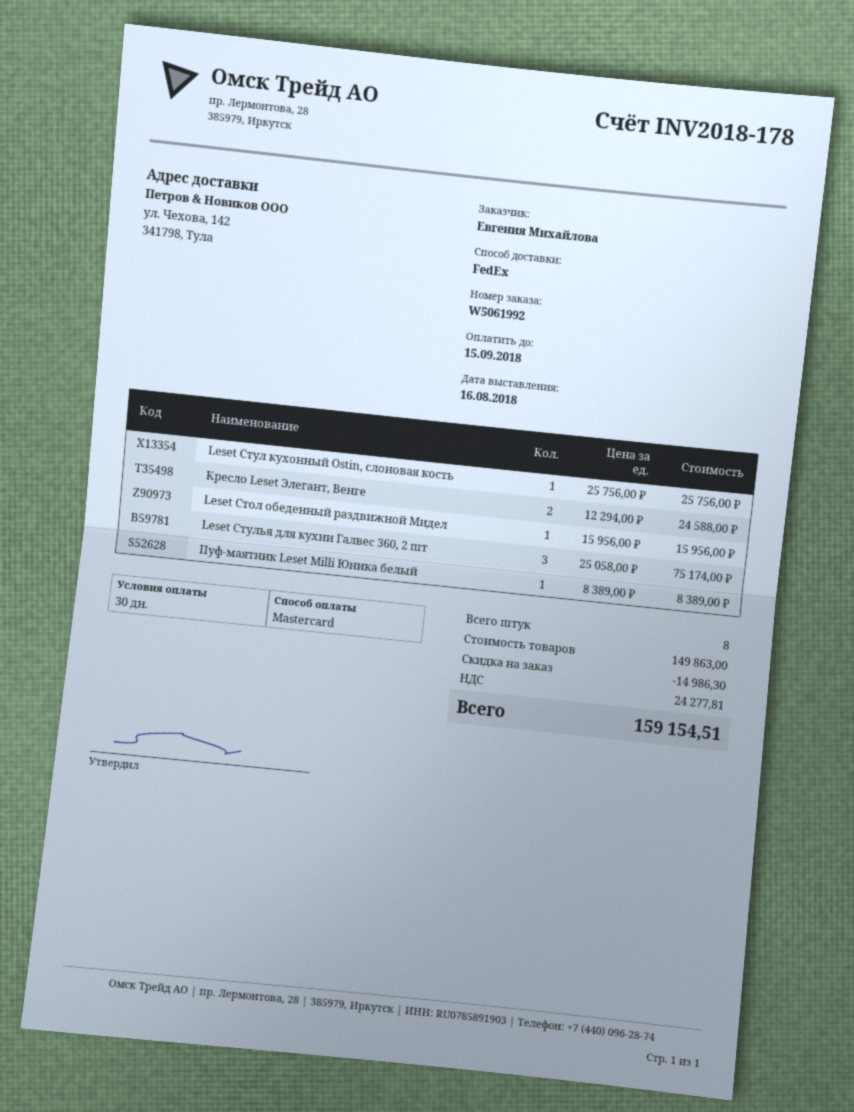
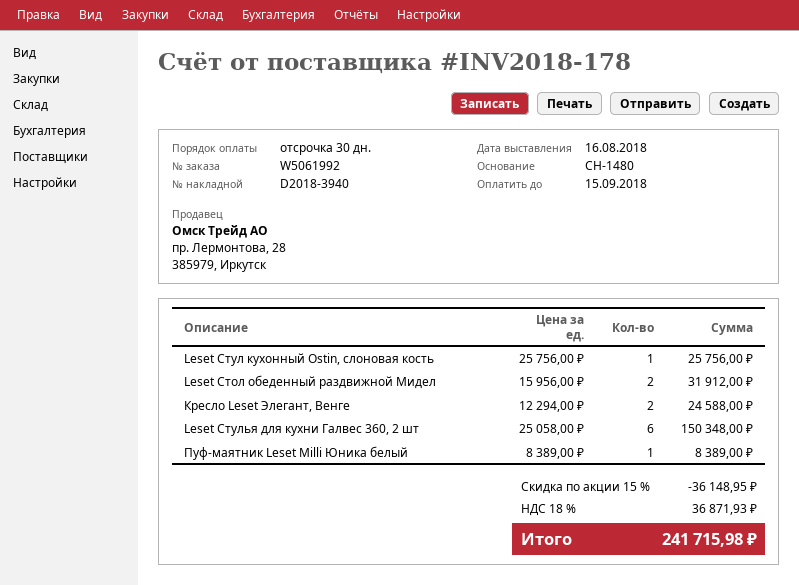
Leset Стол обеденный раздвижной Мидел: 1 x 15956.00 = 15956.00 -> 2 x 15956.00 = 31912.00
Leset Стулья для кухни Галвес 360, 2 шт: 3 x 25058.00 = 75174.00 -> 6 x 25058.00 = 150348.00
discount: 14986.30 -> 36148.95
tax: 24277.81 -> 36871.93
total: 159154.51 -> 241715.98

